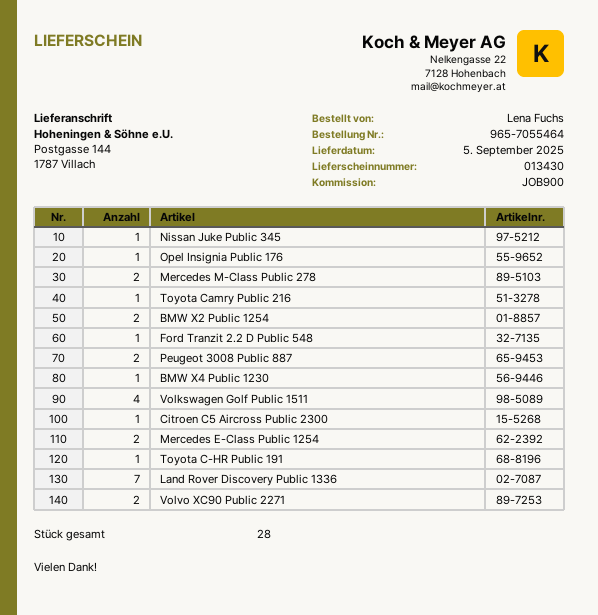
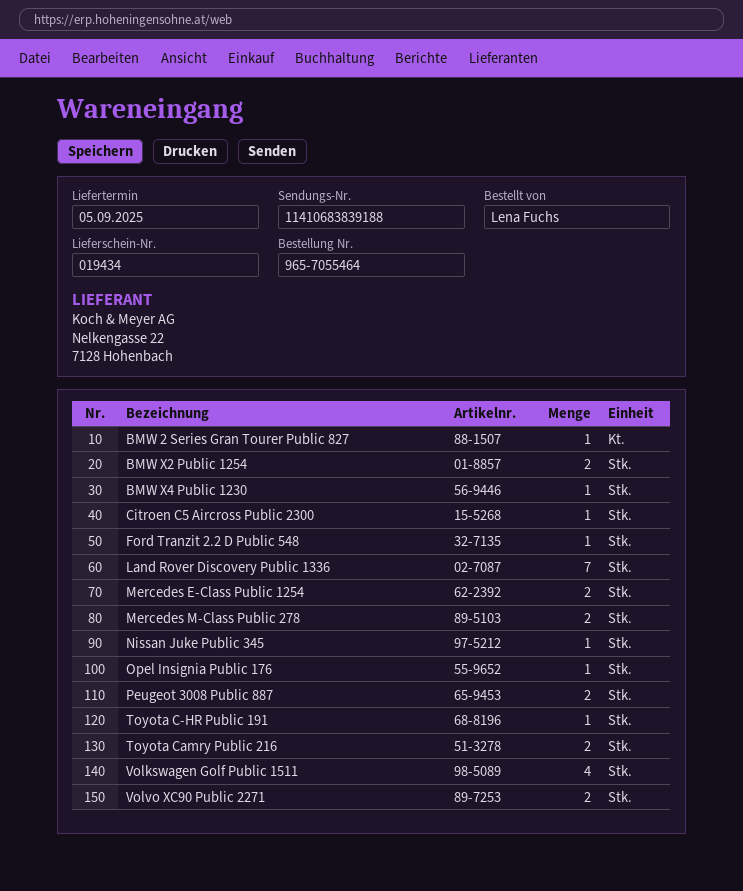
delivery note number: 013430 -> 019434
Toyota Camry Public 216: 1 -> 2
BMW 2 Series Gran Tourer Public 827: none -> 1

